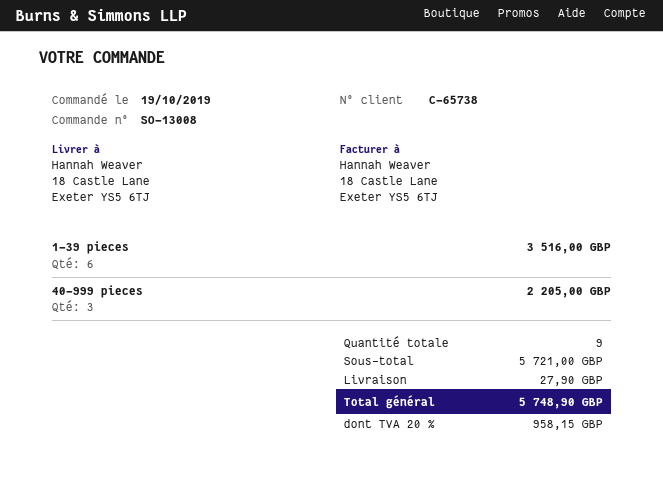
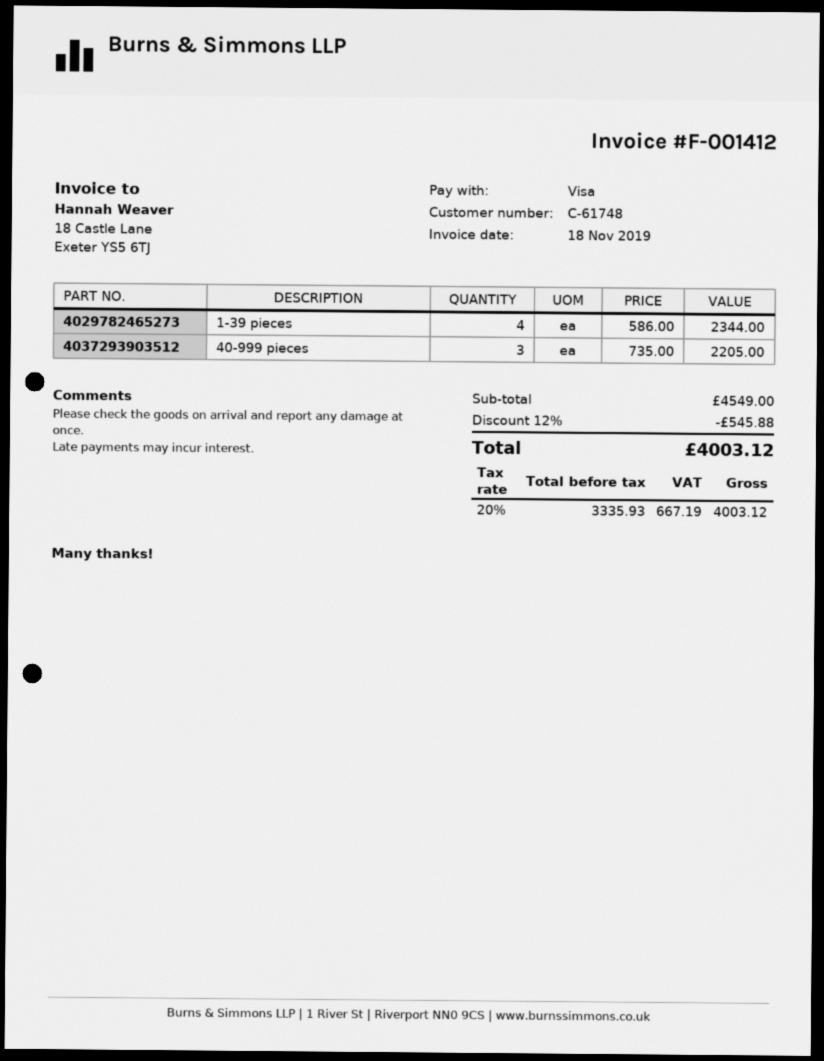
customer number: C-65738 -> C-61748
1-39 pieces: 6 for 3516.00 -> 4 for 2344.00
subtotal: 5721.00 -> 4549.00
discount: none -> 12% = 545.88
shipping: 27.90 -> none
tax: 20% = 958.15 -> 20% = 667.19
total: 5748.90 -> 4003.12

